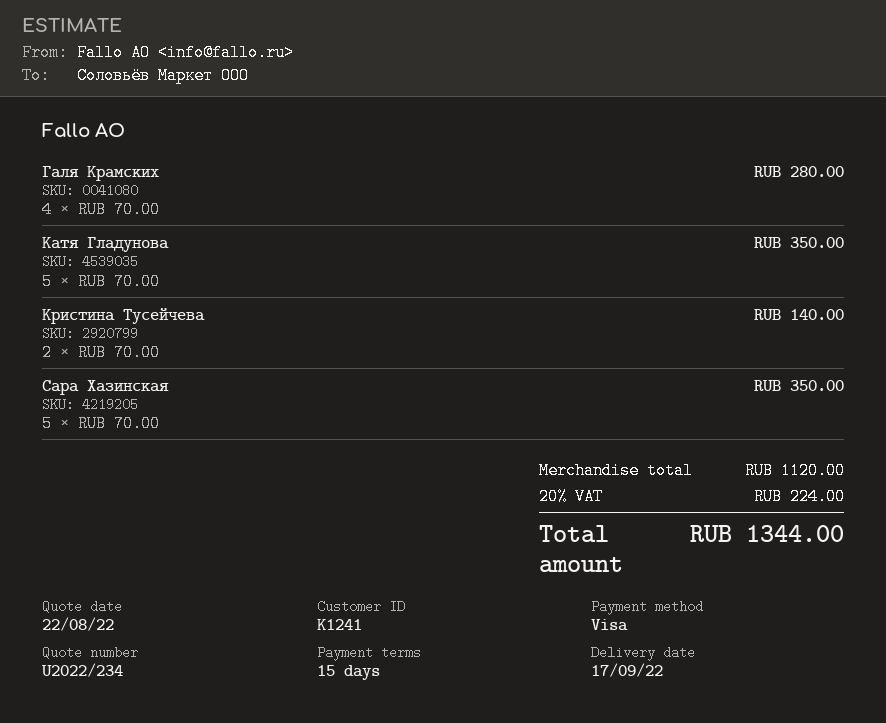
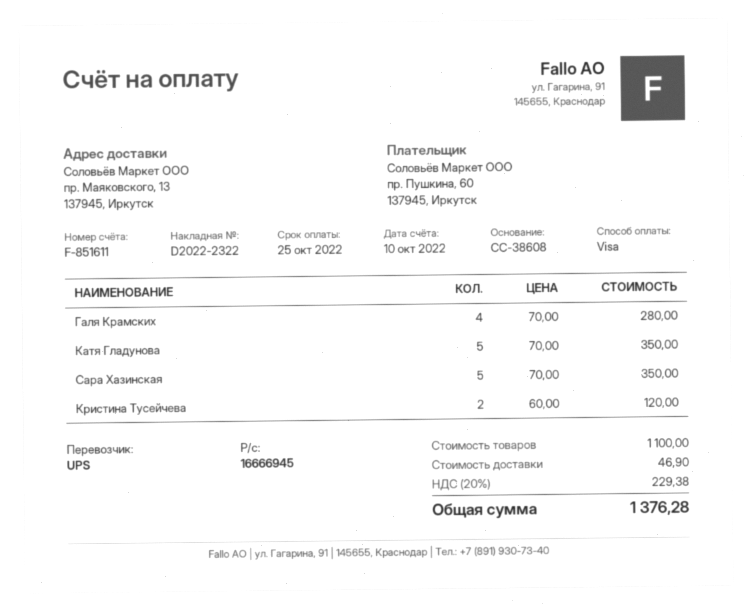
Кристина Тусейчева: 2 x 70.00 = 140.00 -> 2 x 60.00 = 120.00
subtotal: 1120.00 -> 1100.00
shipping: none -> 46.90
tax: 20% = 224.00 -> 20% = 229.38
total: 1344.00 -> 1376.28

